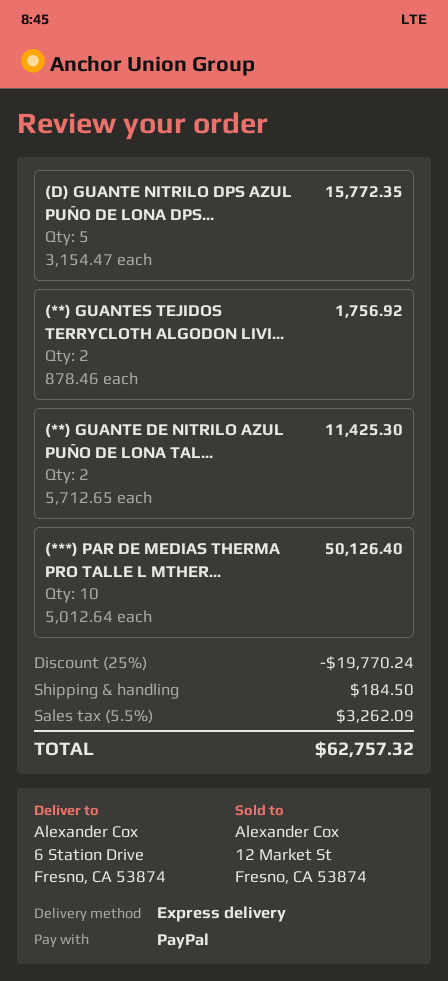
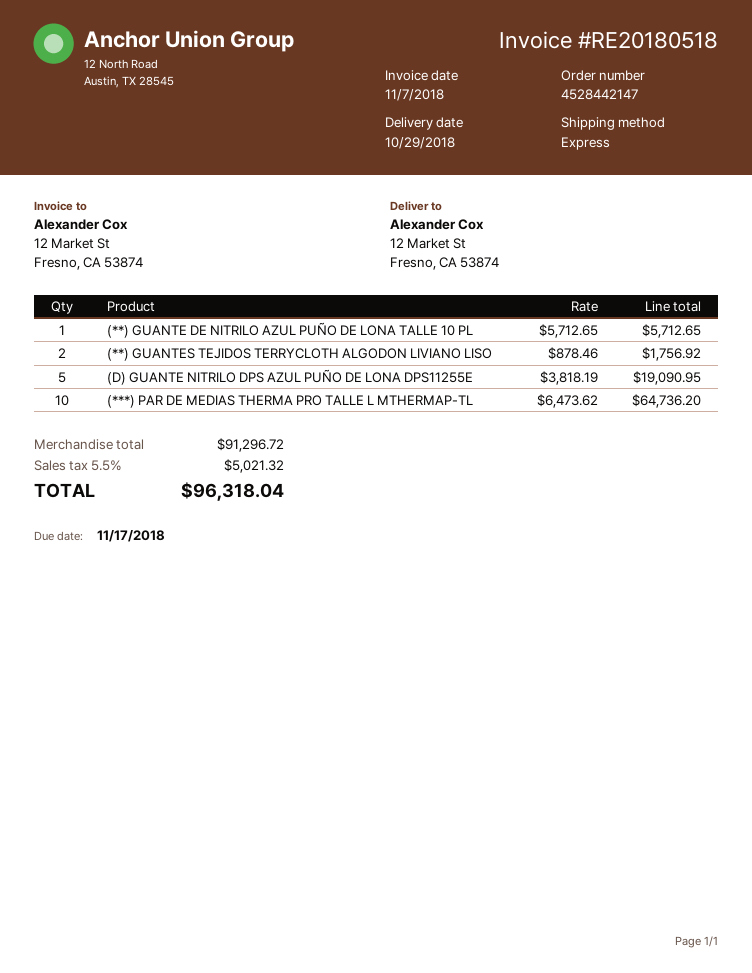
ship to: 6 Station Drive, Fresno, CA 53874 -> 12 Market St, Fresno, CA 53874
(D) GUANTE NITRILO DPS AZUL PUÑO DE LONA DPS...: 5 x 3154.47 = 15772.35 -> 5 x 3818.19 = 19090.95
(**) GUANTE DE NITRILO AZUL PUÑO DE LONA TAL...: 2 x 5712.65 = 11425.30 -> 1 x 5712.65 = 5712.65
(***) PAR DE MEDIAS THERMA PRO TALLE L MTHER...: 10 x 5012.64 = 50126.40 -> 10 x 6473.62 = 64736.20
discount: 25% = 19770.24 -> none
shipping: 184.50 -> none
tax: 5.5% = 3262.09 -> 5.5% = 5021.32
total: 62757.32 -> 96318.04

